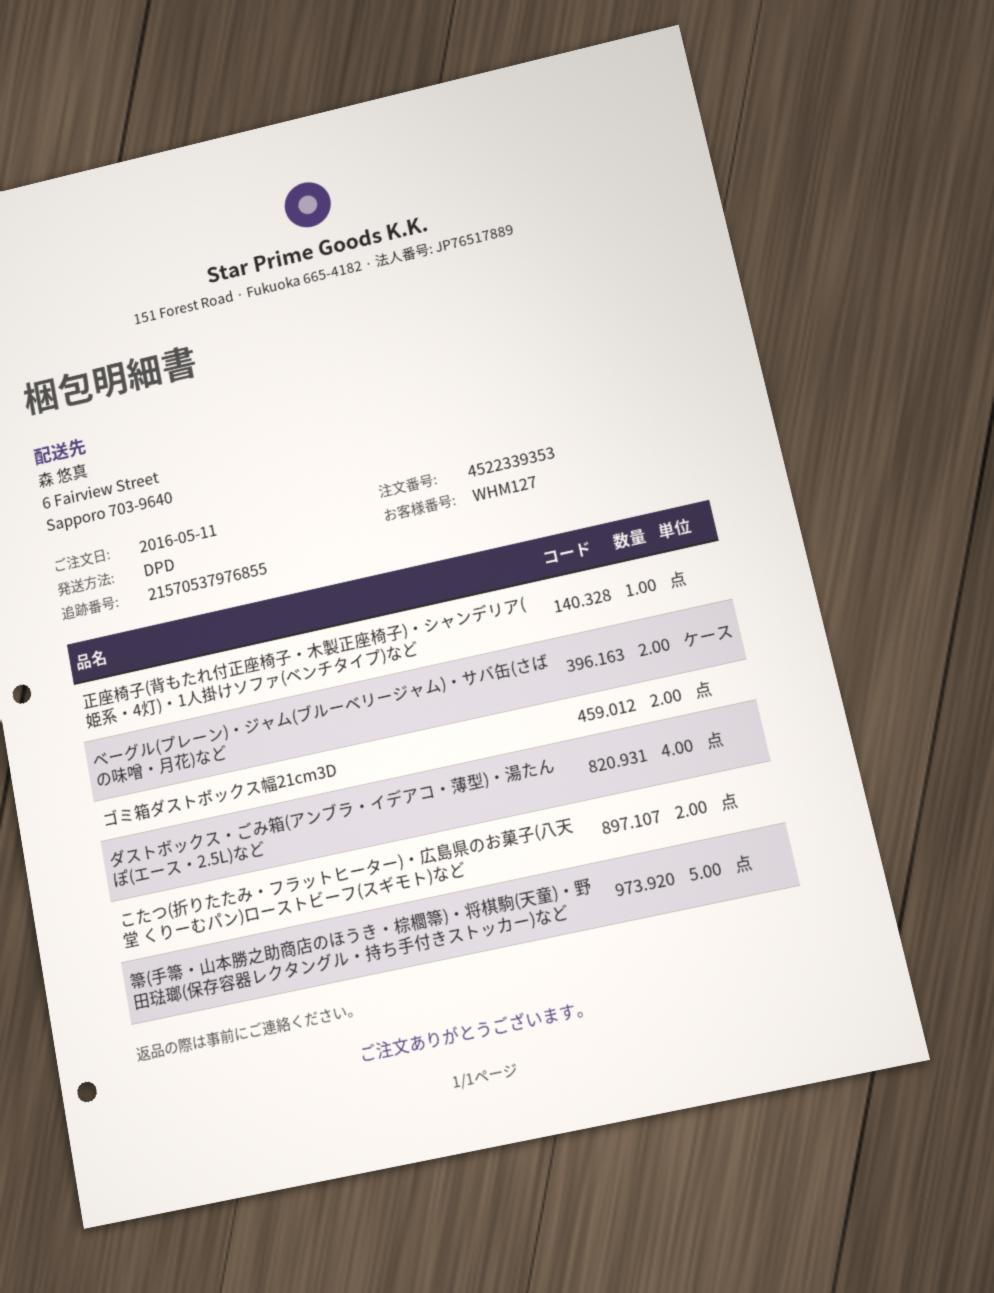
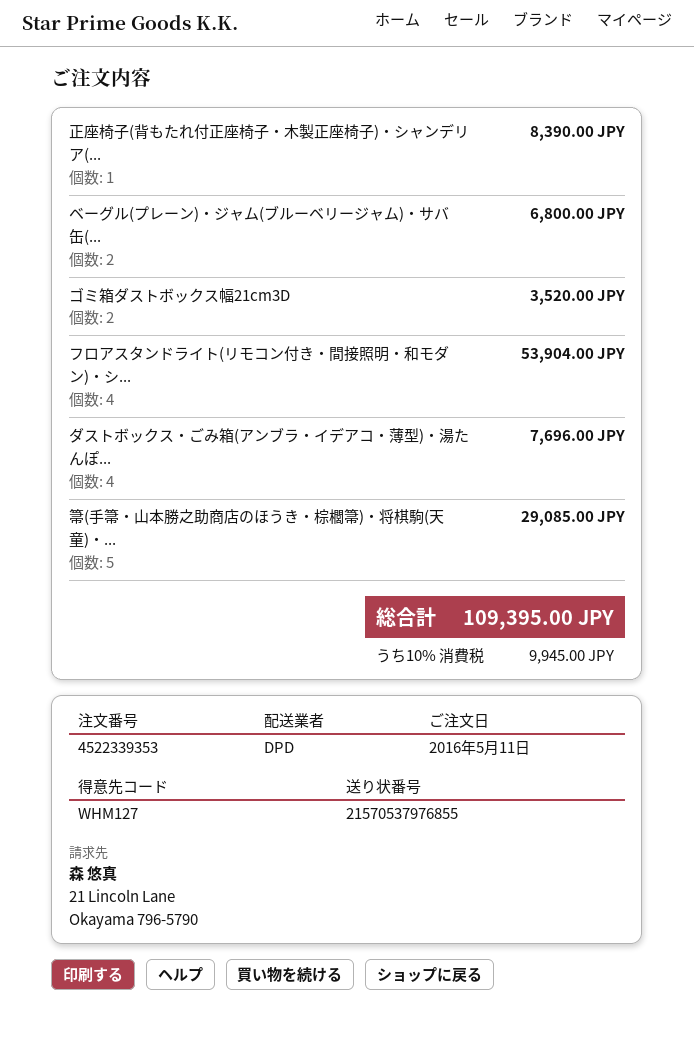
こたつ(折りたたみ・フラットヒーター)・広島県のお菓子(八天堂 くりーむパン)ローストビーフ(スギモト)など: 2 -> none
フロアスタンドライト(リモコン付き・間接照明・和モダン)・シ...: none -> 4

